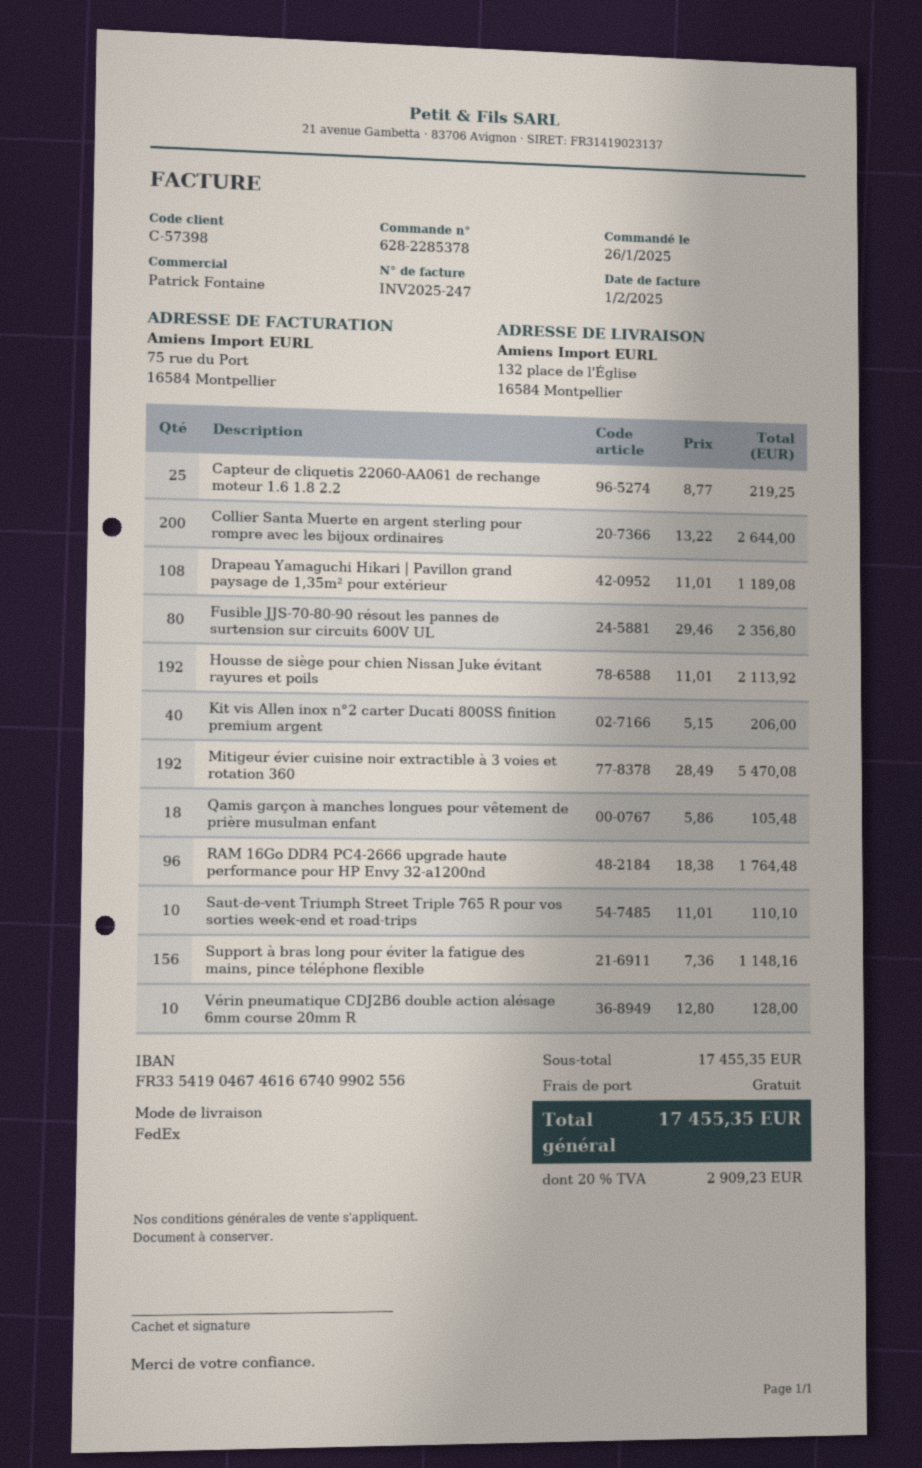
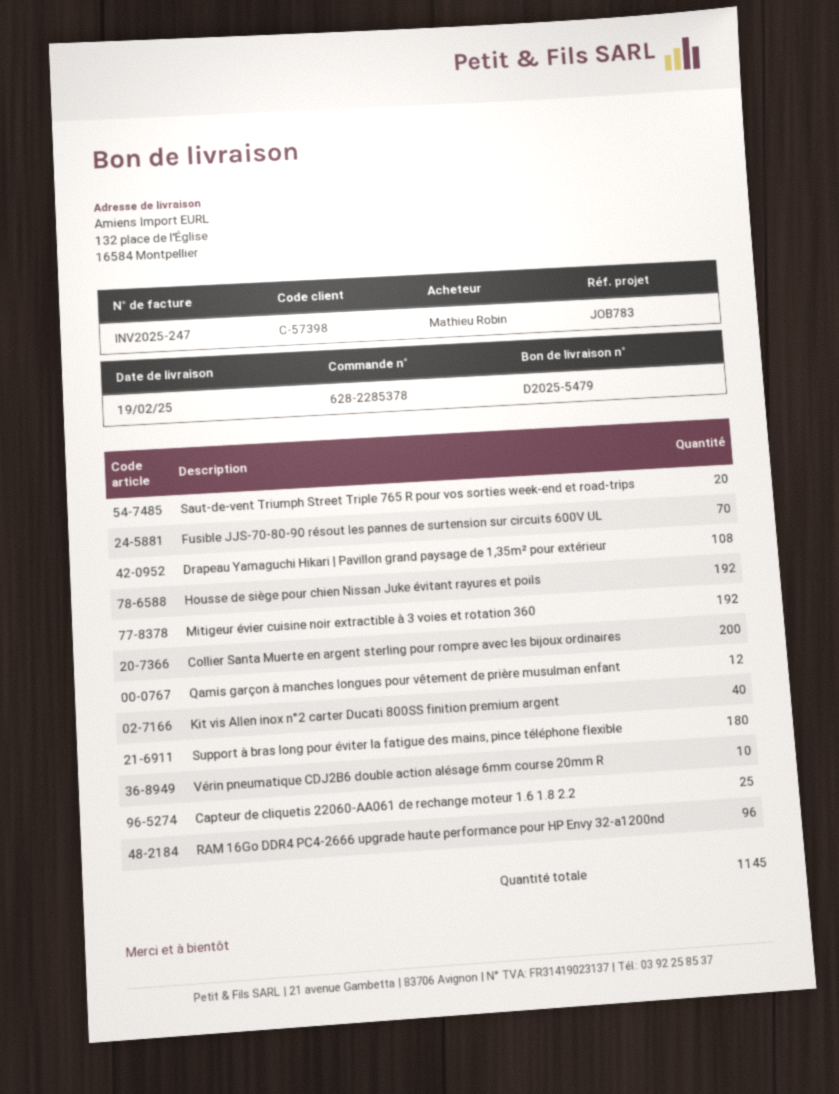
Fusible JJS-70-80-90 résout les pannes de surtension sur circuits 600V UL: 80 -> 70
Qamis garçon à manches longues pour vêtement de prière musulman enfant: 18 -> 12
Saut-de-vent Triumph Street Triple 765 R pour vos sorties week-end et road-trips: 10 -> 20
Support à bras long pour éviter la fatigue des mains, pince téléphone flexible: 156 -> 180

